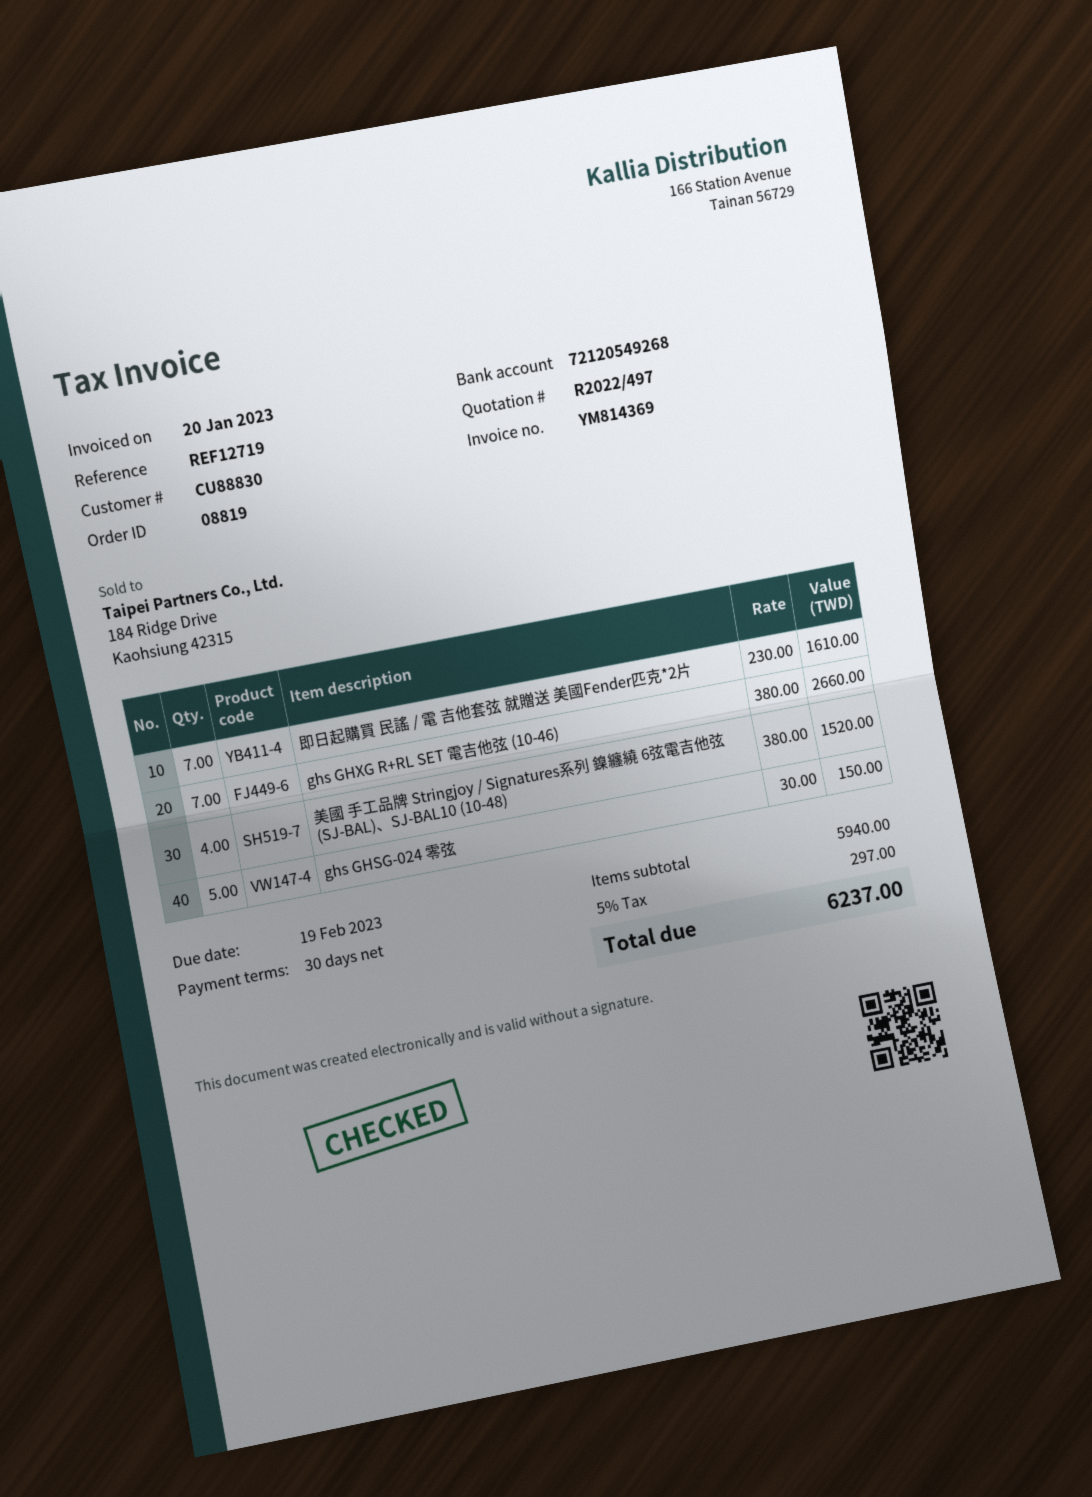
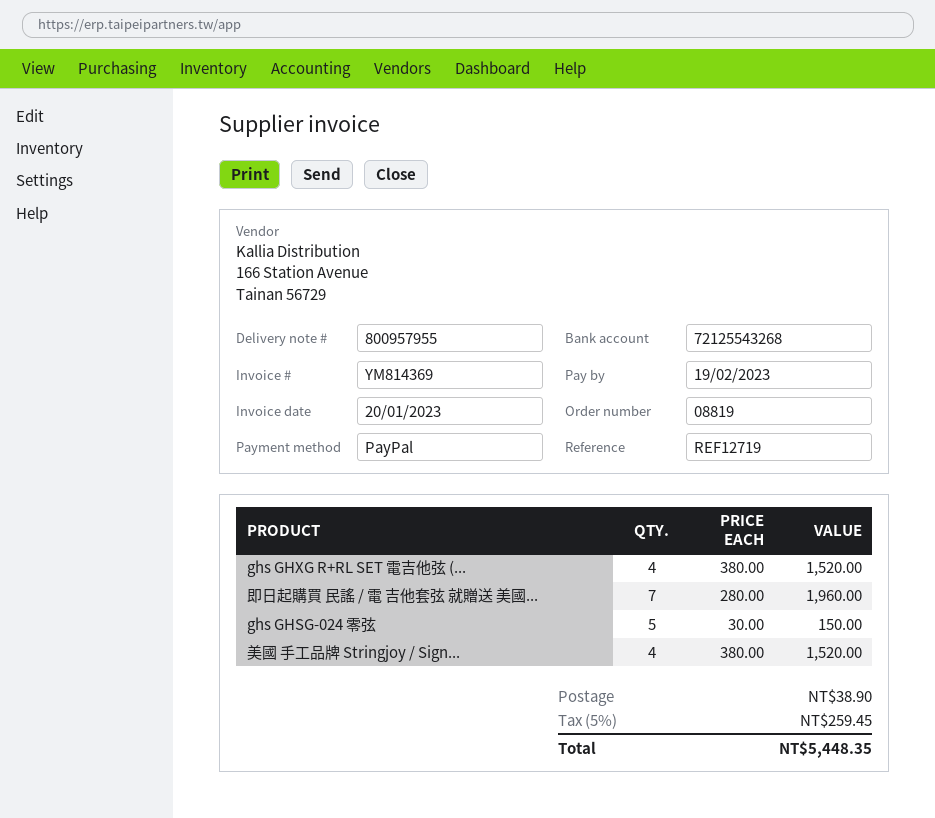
bank account: 72120549268 -> 72125543268
即日起購買 民謠 / 電 吉他套弦 就贈送 美國Fender匹克*2片: 7 x 230.00 = 1610.00 -> 7 x 280.00 = 1960.00
ghs GHXG R+RL SET 電吉他弦 (10-46): 7 x 380.00 = 2660.00 -> 4 x 380.00 = 1520.00
shipping: none -> 38.90
tax: 5% = 297.00 -> 5% = 259.45
total: 6237.00 -> 5448.35

